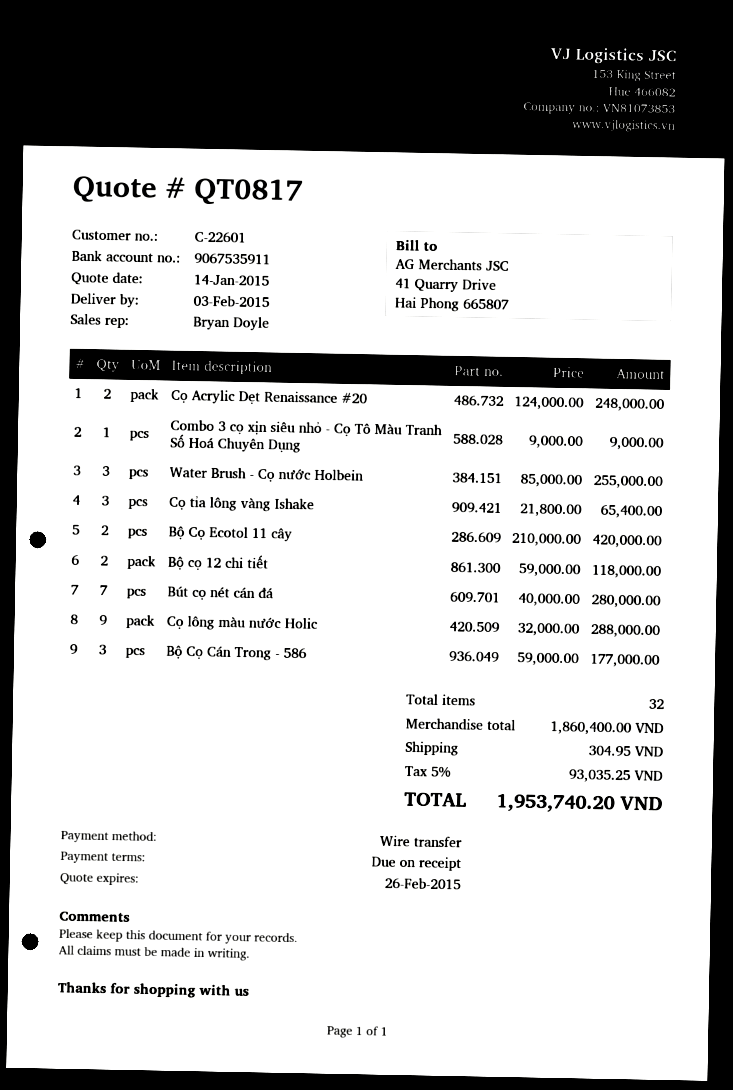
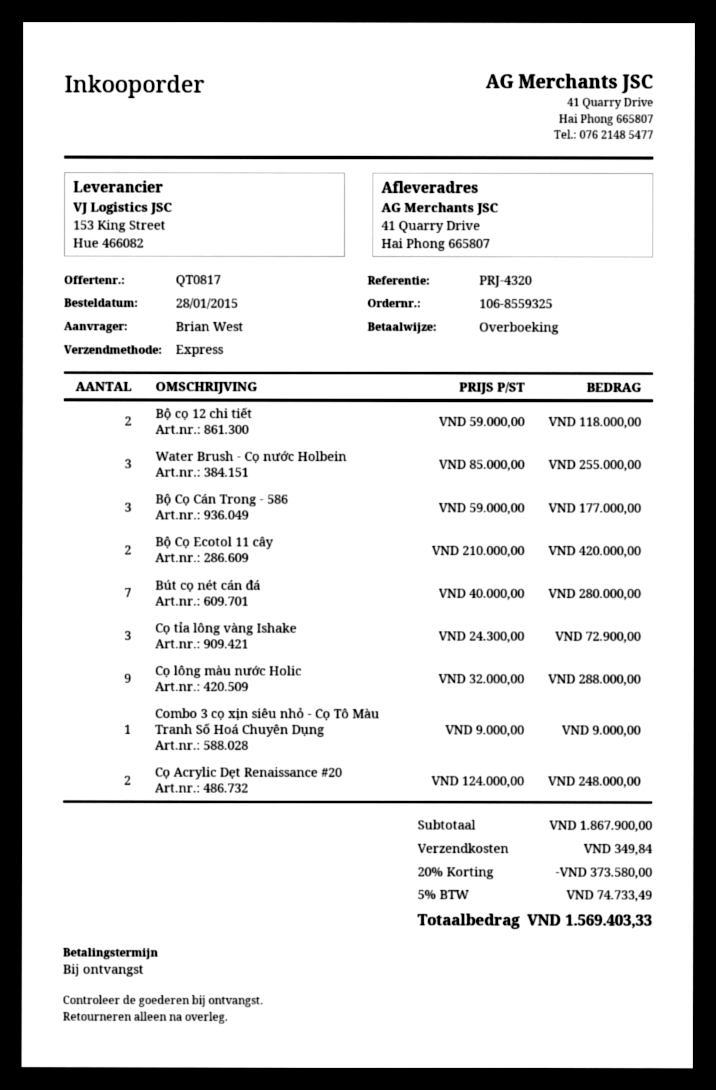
Cọ tỉa lông vàng Ishake: 3 x 21800.00 = 65400.00 -> 3 x 24300.00 = 72900.00
subtotal: 1860400.00 -> 1867900.00
discount: none -> 20% = 373580.00
shipping: 304.95 -> 349.84
tax: 5% = 93035.25 -> 5% = 74733.49
total: 1953740.20 -> 1569403.33

